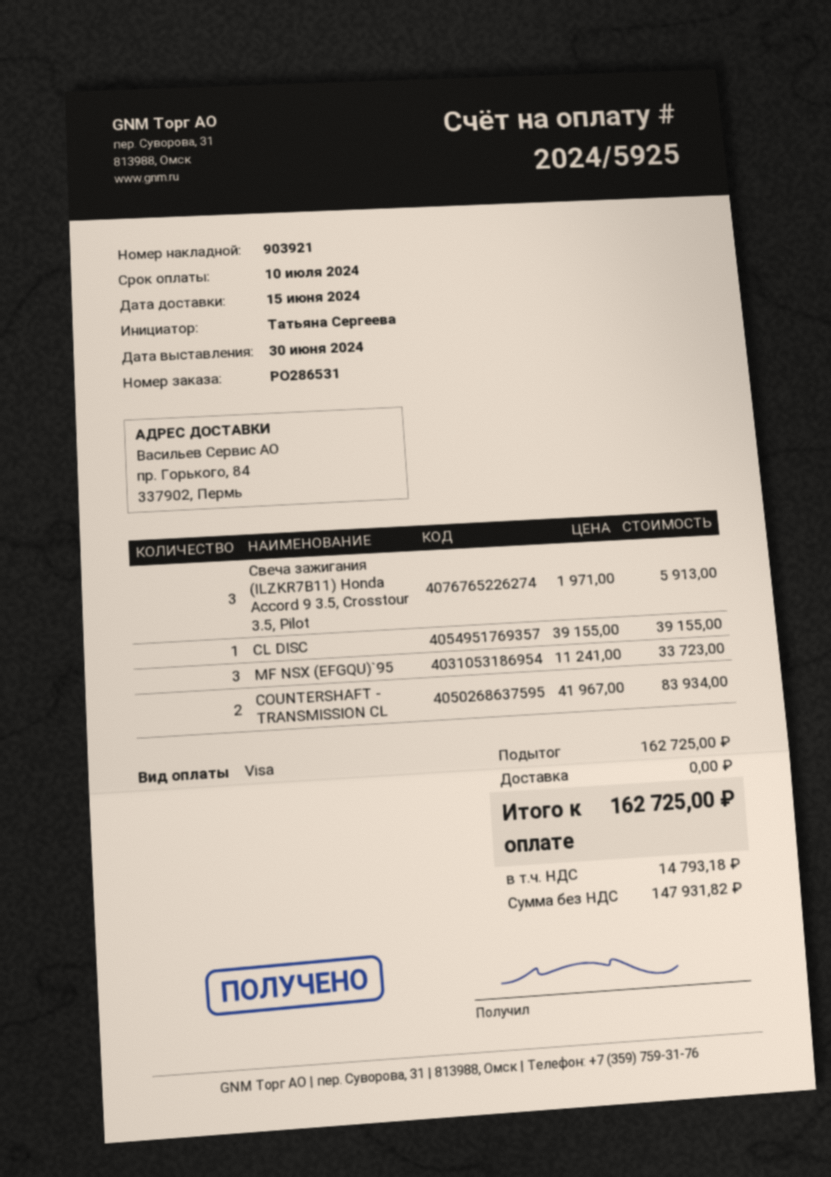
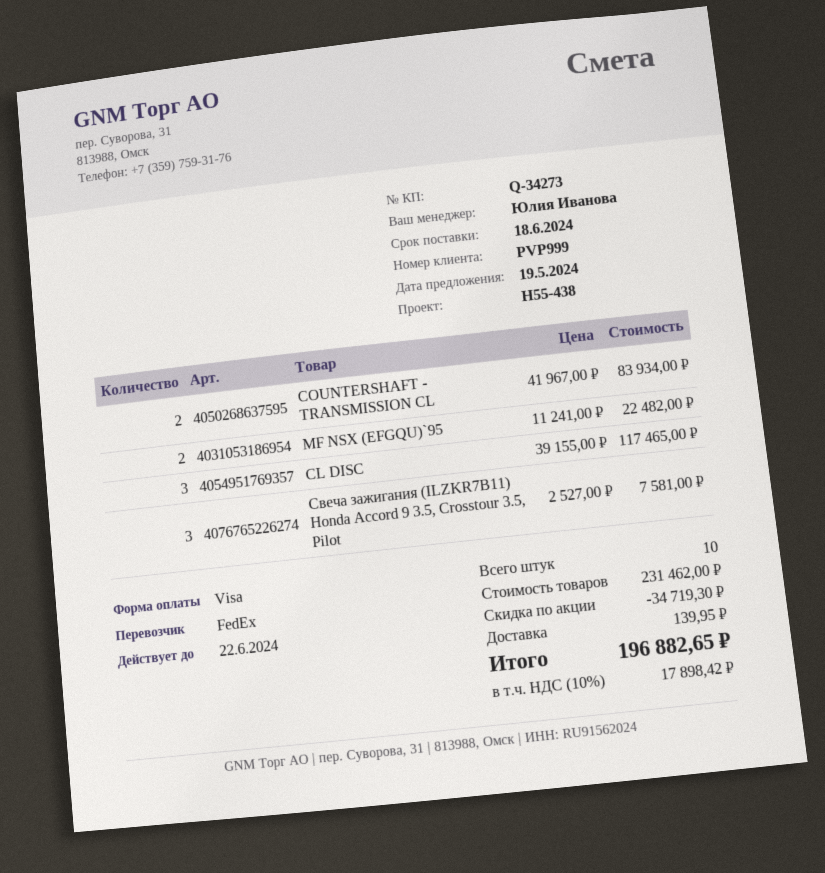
delivery date: 2024-06-15 -> 2024-06-18
Свеча зажигания (ILZKR7B11) Honda Accord 9 3.5, Crosstour 3.5, Pilot: 3 x 1971.00 = 5913.00 -> 3 x 2527.00 = 7581.00
CL DISC: 1 x 39155.00 = 39155.00 -> 3 x 39155.00 = 117465.00
MF NSX (EFGQU)`95: 3 x 11241.00 = 33723.00 -> 2 x 11241.00 = 22482.00
subtotal: 162725.00 -> 231462.00
discount: none -> 34719.30
shipping: 0.00 -> 139.95
tax: 14793.18 -> 17898.42
total: 162725.00 -> 196882.65

